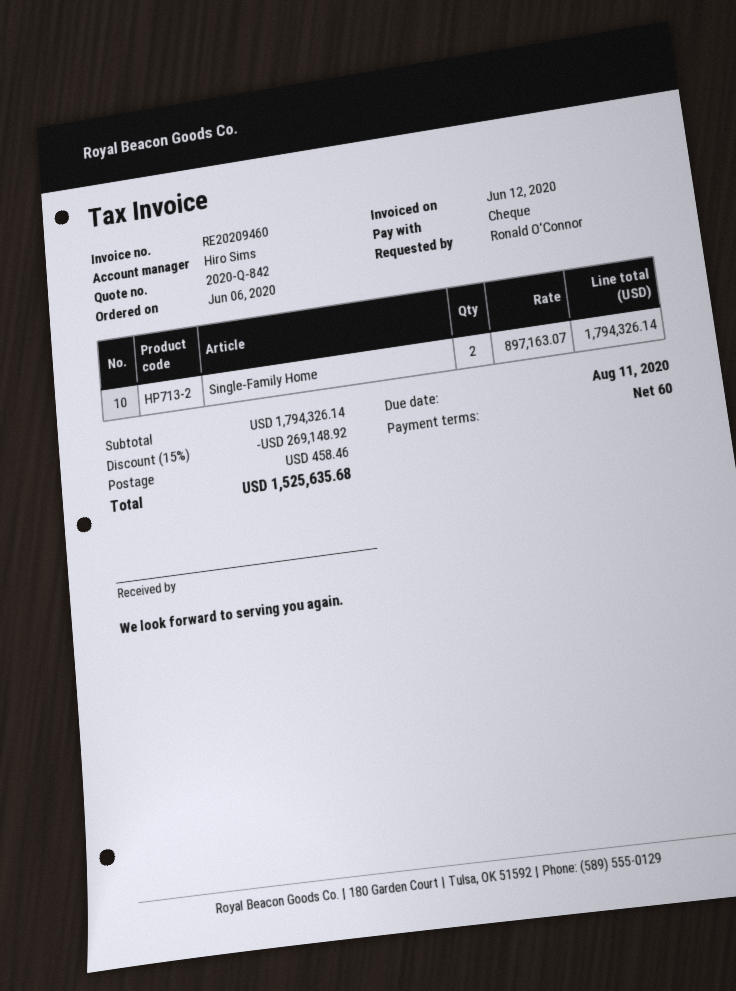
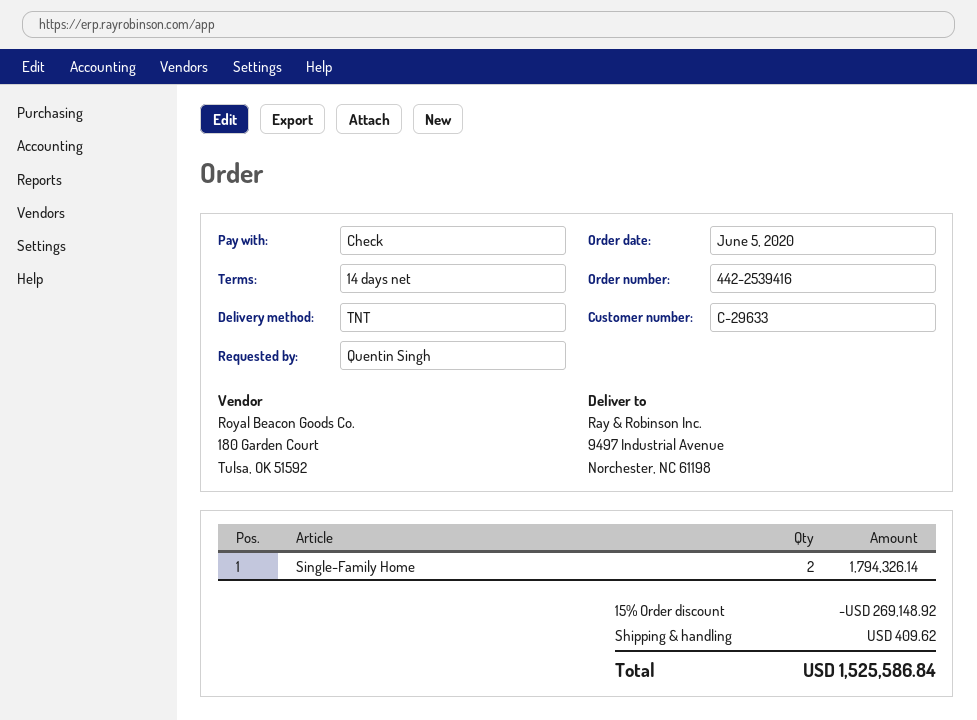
order date: 2020-06-06 -> 2020-06-05
payment terms: 60 days -> 14 days
ordered by: Ronald O'Connor -> Quentin Singh
shipping: 458.46 -> 409.62
total: 1525635.68 -> 1525586.84

